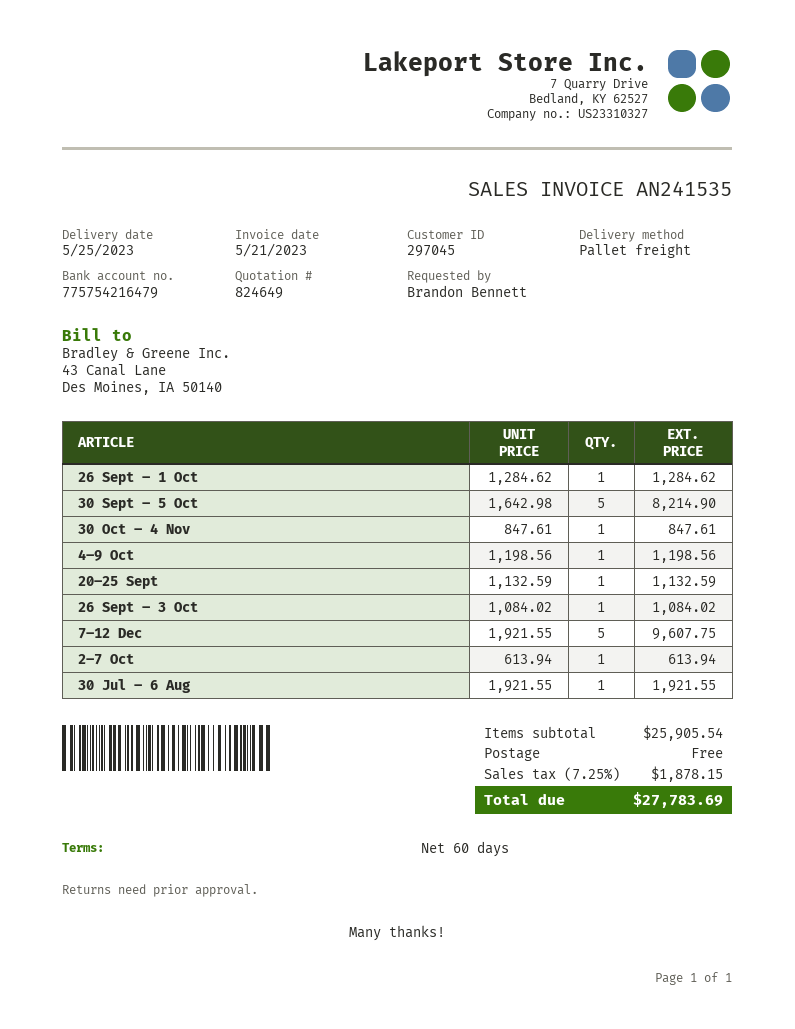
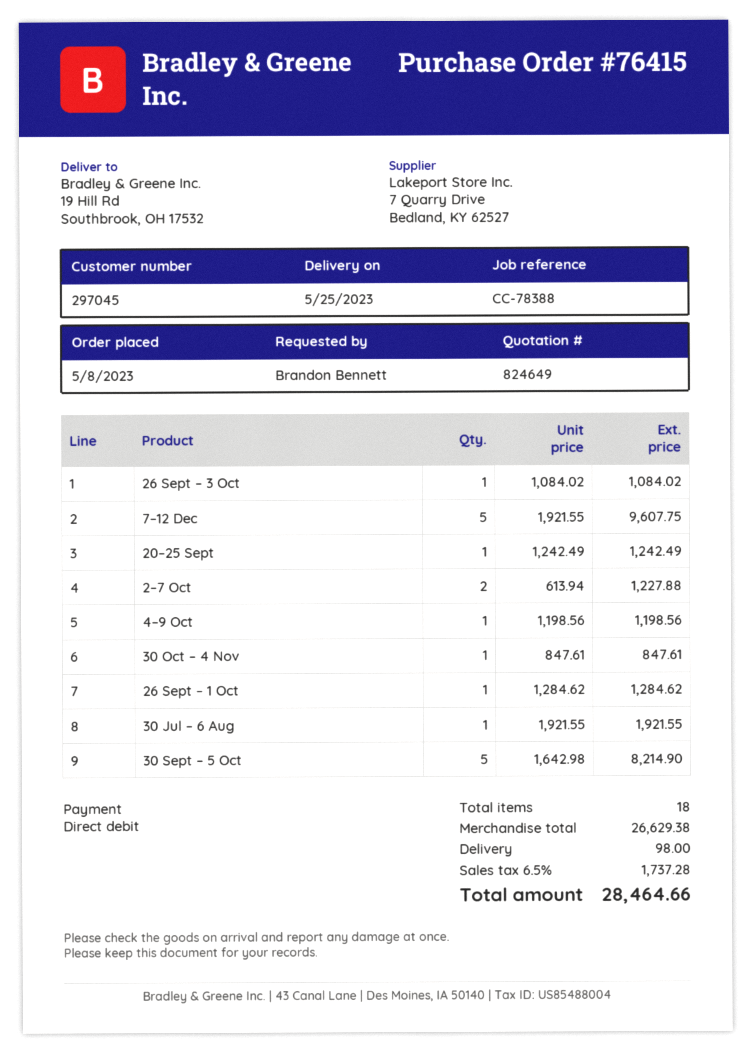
20–25 Sept: 1 x 1132.59 = 1132.59 -> 1 x 1242.49 = 1242.49
2–7 Oct: 1 x 613.94 = 613.94 -> 2 x 613.94 = 1227.88
subtotal: 25905.54 -> 26629.38
shipping: 0.00 -> 98.00
tax: 7.25% = 1878.15 -> 6.5% = 1737.28
total: 27783.69 -> 28464.66

